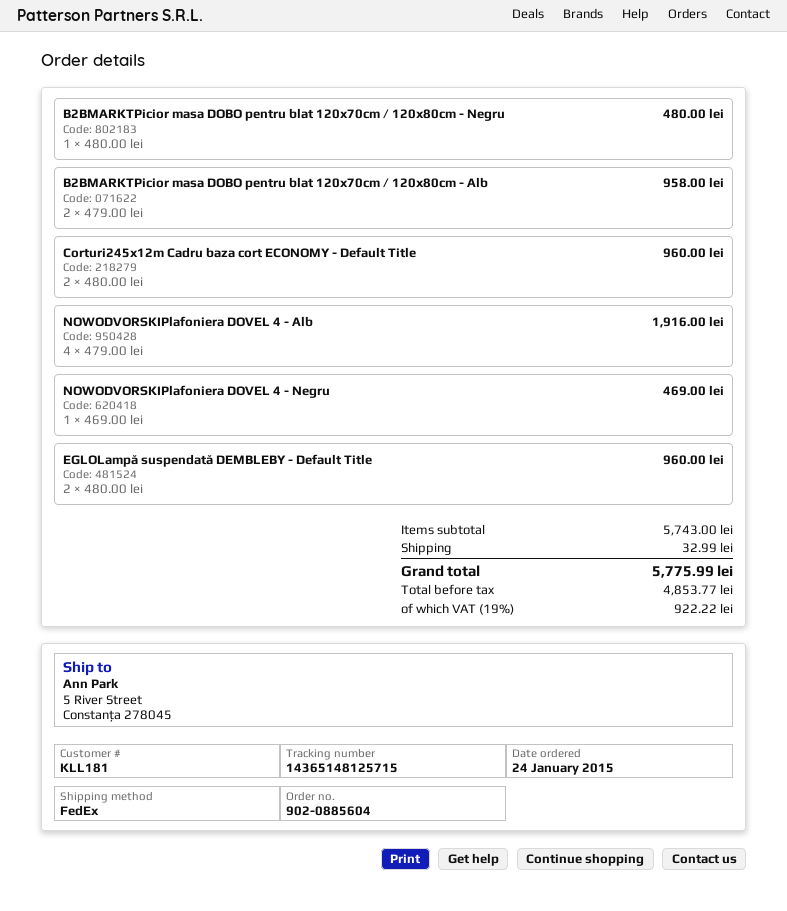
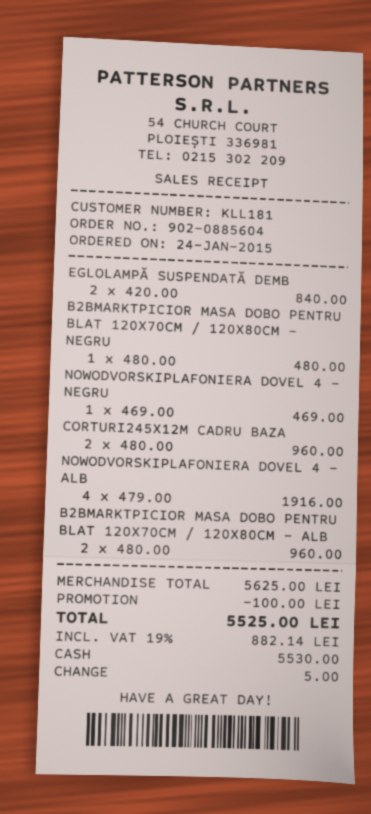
B2BMARKTPicior masa DOBO pentru blat 120x70cm / 120x80cm - Alb: 2 x 479.00 = 958.00 -> 2 x 480.00 = 960.00
EGLOLampă suspendată DEMBLEBY - Default Title: 2 x 480.00 = 960.00 -> 2 x 420.00 = 840.00
subtotal: 5743.00 -> 5625.00
discount: none -> 100.00
shipping: 32.99 -> none
tax: 19% = 922.22 -> 19% = 882.14
total: 5775.99 -> 5525.00

